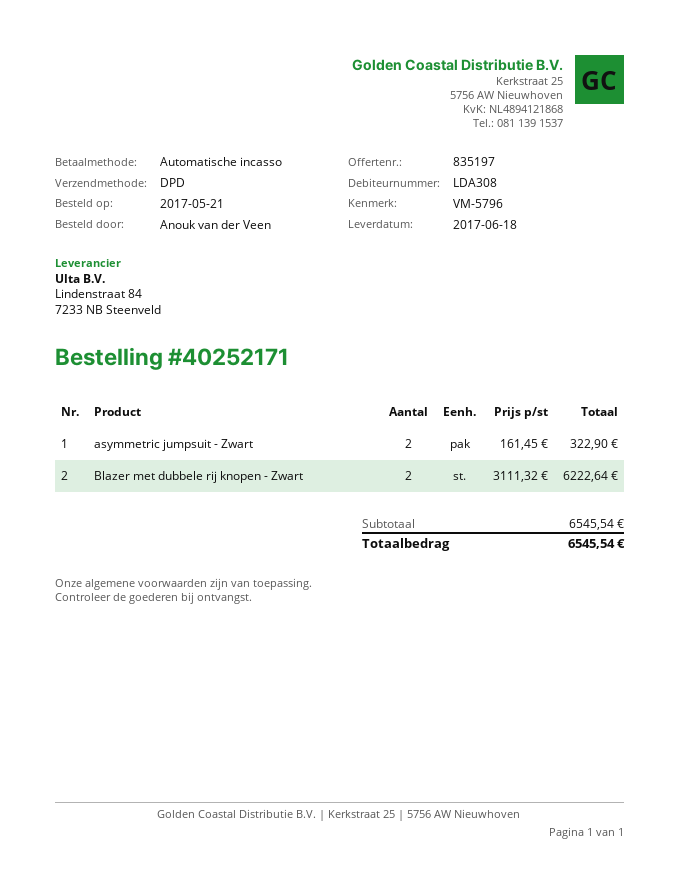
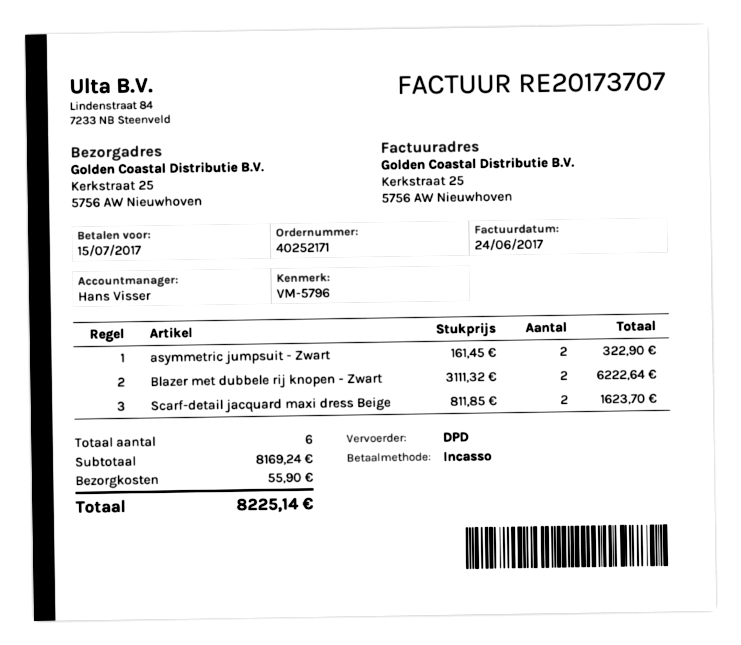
Scarf-detail jacquard maxi dress Beige: none -> 2 x 811.85 = 1623.70
subtotal: 6545.54 -> 8169.24
shipping: none -> 55.90
total: 6545.54 -> 8225.14

